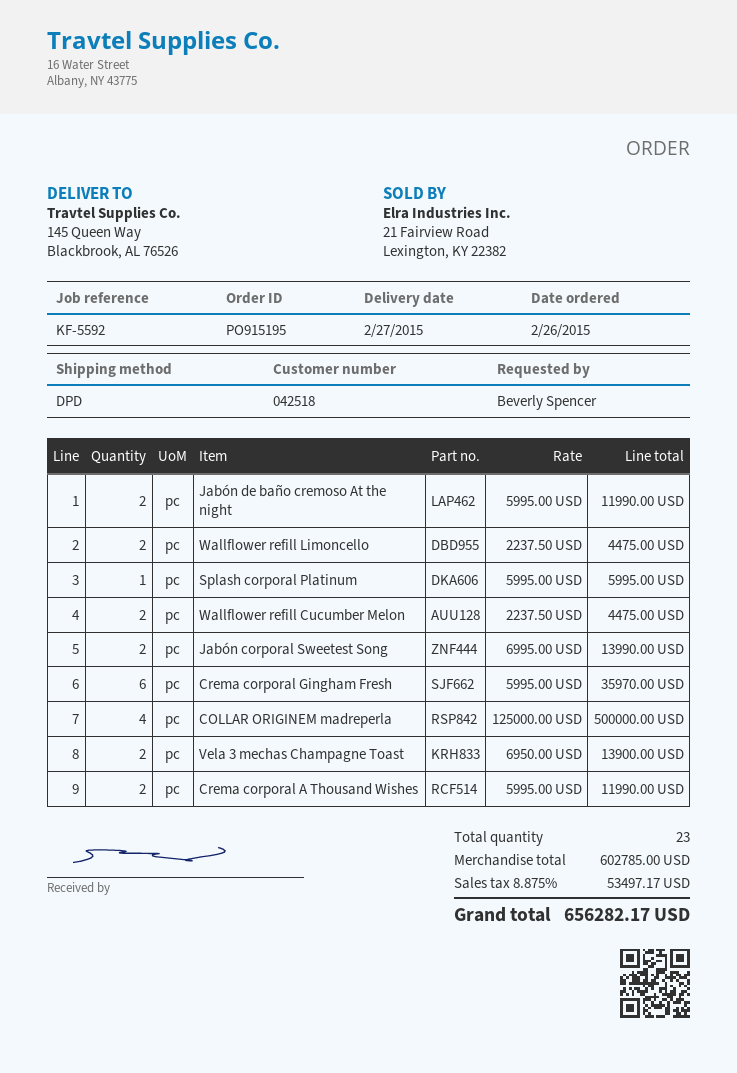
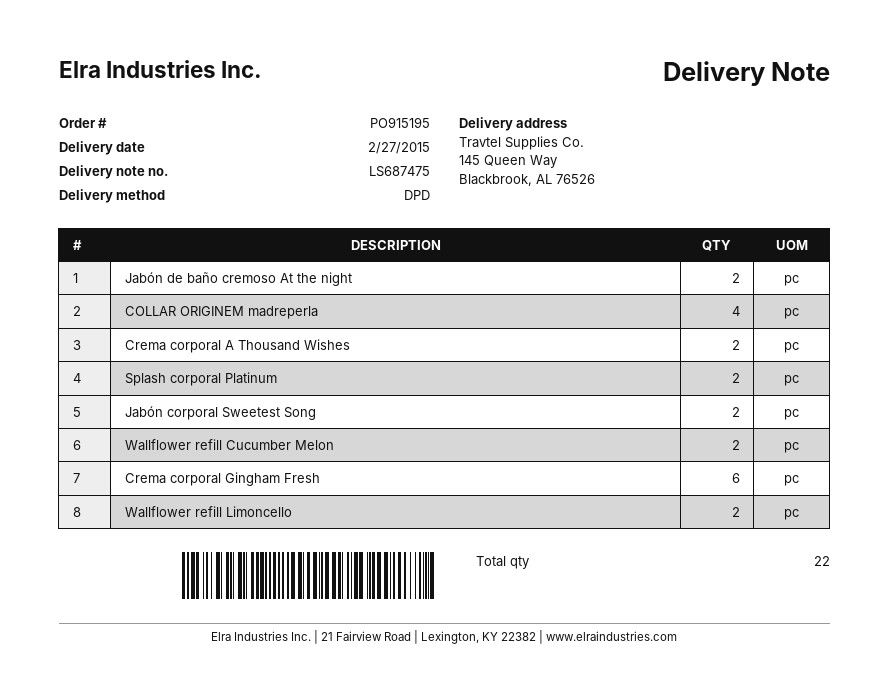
Splash corporal Platinum: 1 -> 2
Vela 3 mechas Champagne Toast: 2 -> none
total quantity: 23 -> 22

